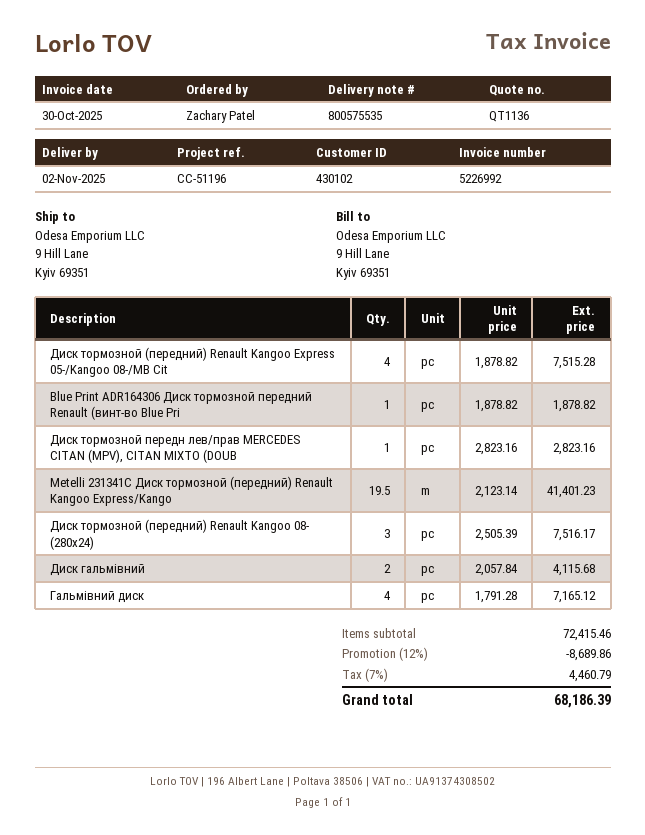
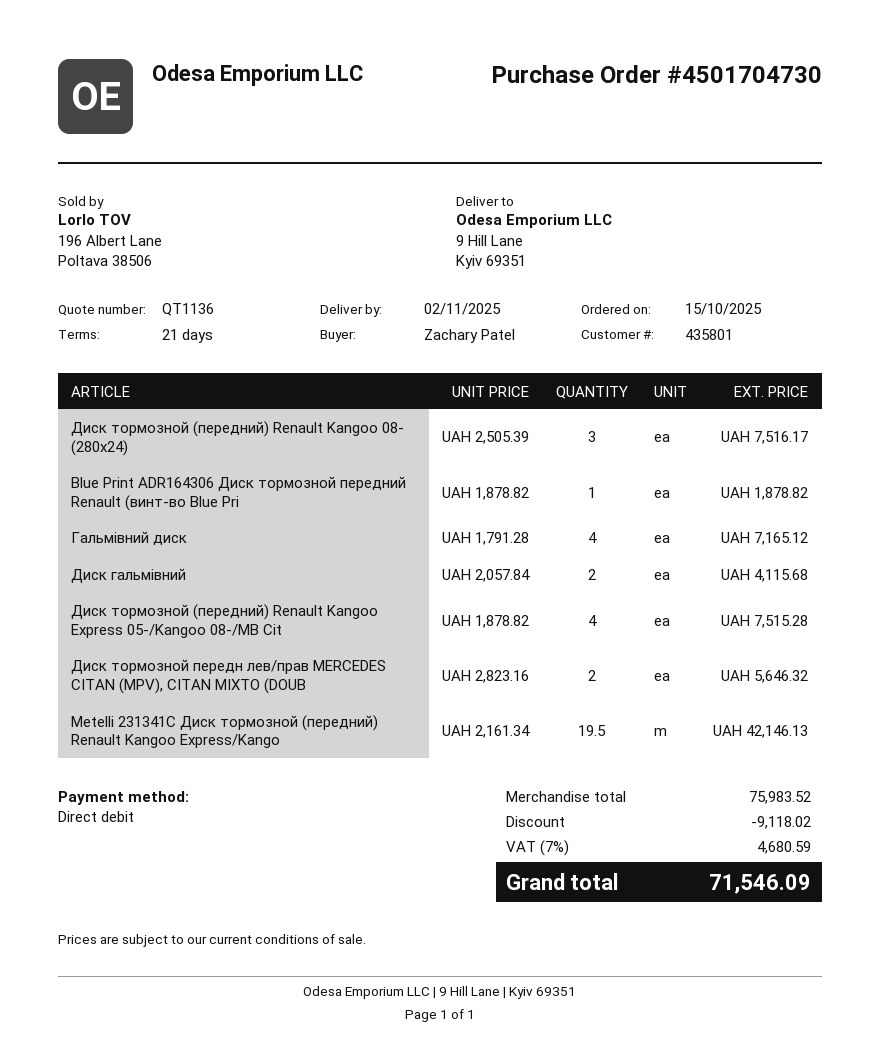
customer number: 430102 -> 435801
Диск тормозной передн лев/прав MERCEDES CITAN (MPV), CITAN MIXTO (DOUB: 1 x 2823.16 = 2823.16 -> 2 x 2823.16 = 5646.32
Metelli 231341C Диск тормозной (передний) Renault Kangoo Express/Kango: 19.5 x 2123.14 = 41401.23 -> 19.5 x 2161.34 = 42146.13
subtotal: 72415.46 -> 75983.52
discount: 8689.86 -> 9118.02
tax: 7% = 4460.79 -> 7% = 4680.59
total: 68186.39 -> 71546.09

